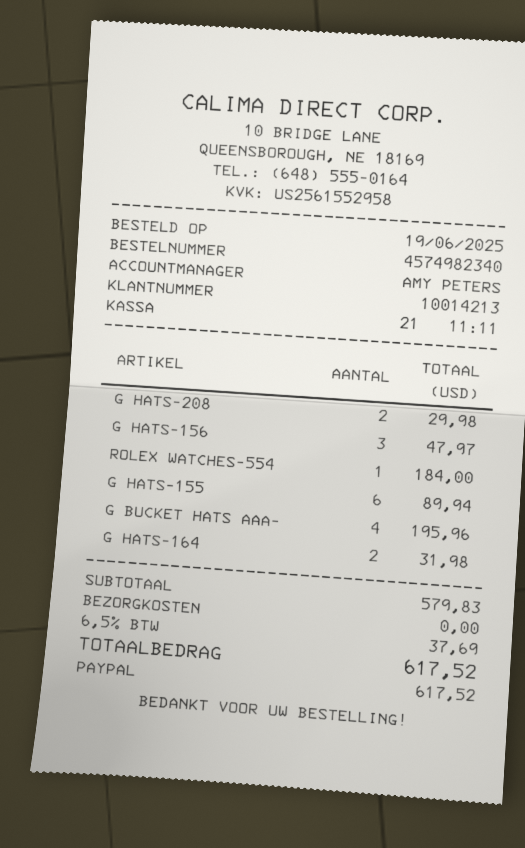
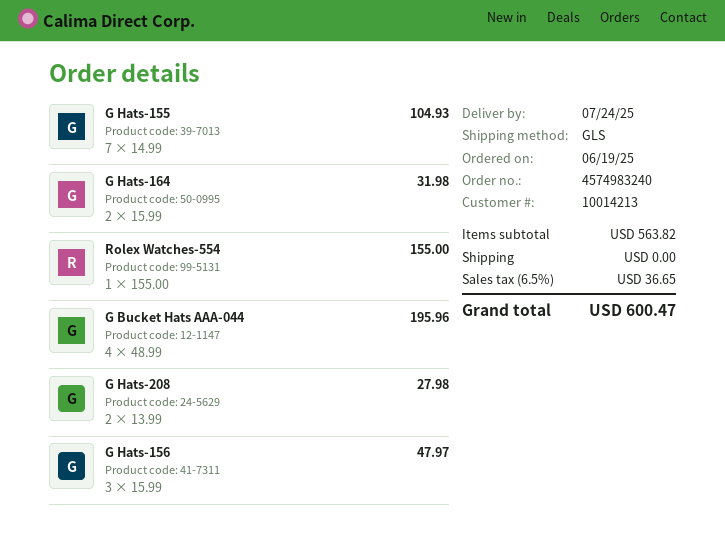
order number: 4574982340 -> 4574983240
G HATS-208: 2 for 29.98 -> 2 for 27.98
ROLEX WATCHES-554: 1 for 184.00 -> 1 for 155.00
G HATS-155: 6 for 89.94 -> 7 for 104.93
subtotal: 579.83 -> 563.82
tax: 6.5% = 37.69 -> 6.5% = 36.65
total: 617.52 -> 600.47

